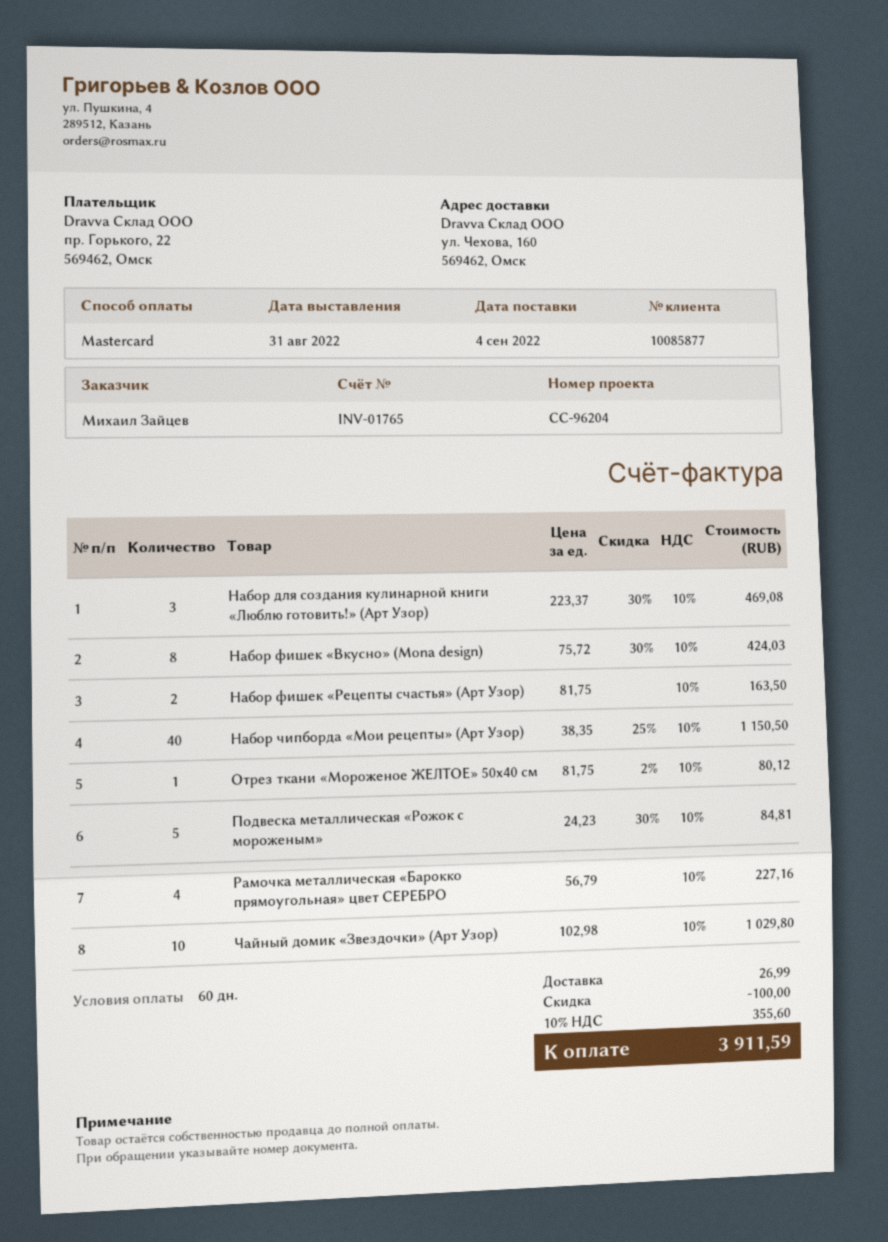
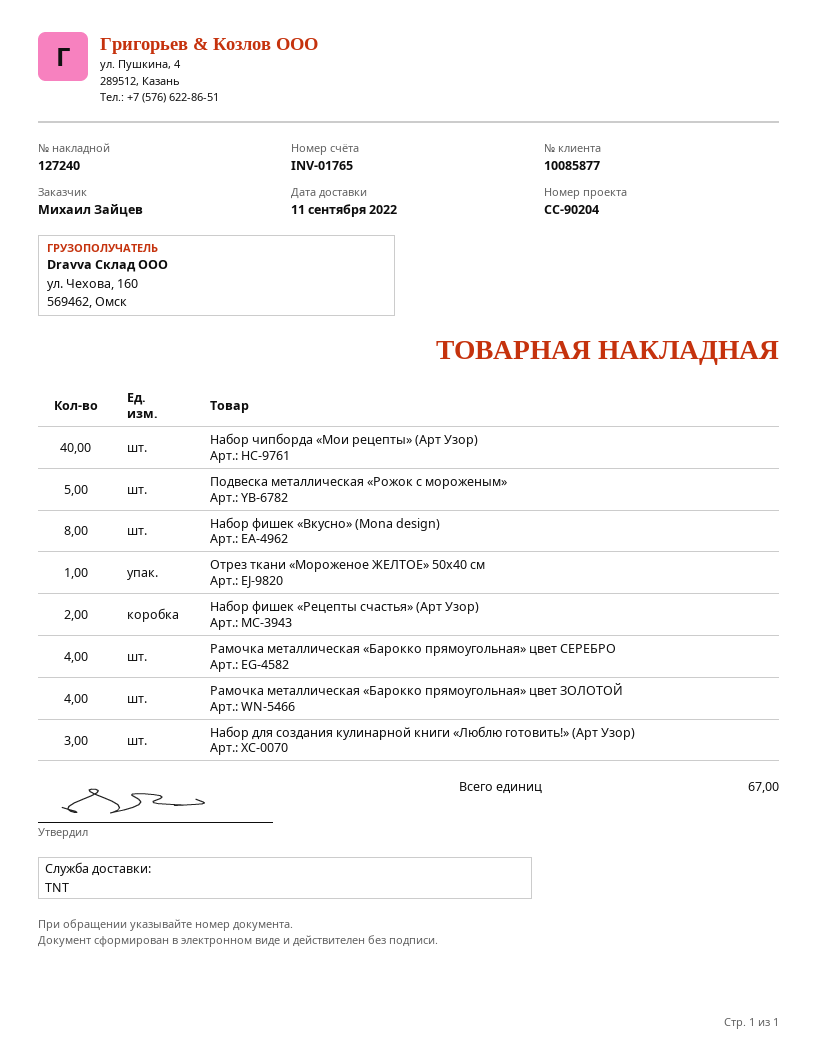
delivery date: 2022-09-04 -> 2022-09-11
reference: CC-96204 -> CC-90204
Чайный домик «Звездочки» (Арт Узор): 10 -> none
Рамочка металлическая «Барокко прямоугольная» цвет ЗОЛОТОЙ: none -> 4

